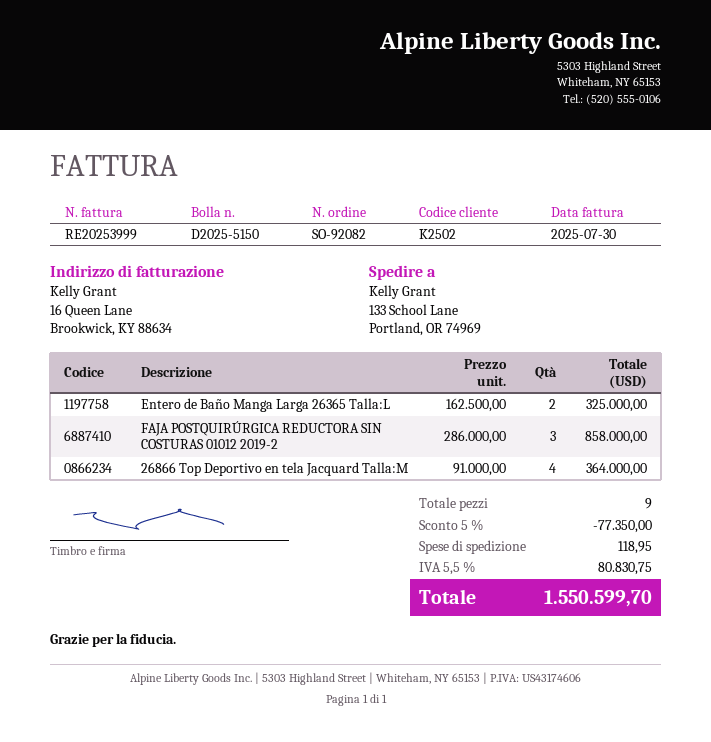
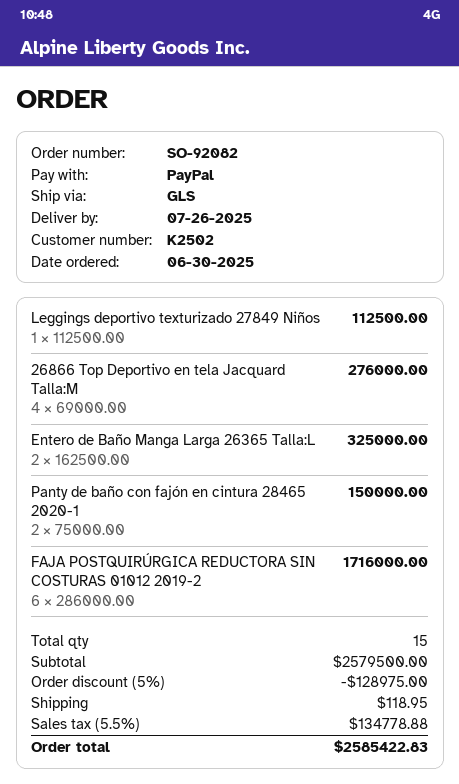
FAJA POSTQUIRÚRGICA REDUCTORA SIN COSTURAS 01012 2019-2: 3 x 286000.00 = 858000.00 -> 6 x 286000.00 = 1716000.00
26866 Top Deportivo en tela Jacquard Talla:M: 4 x 91000.00 = 364000.00 -> 4 x 69000.00 = 276000.00
Leggings deportivo texturizado 27849 Niños: none -> 1 x 112500.00 = 112500.00
Panty de baño con fajón en cintura 28465 2020-1: none -> 2 x 75000.00 = 150000.00
total quantity: 9 -> 15
discount: 5% = 77350.00 -> 5% = 128975.00
tax: 5.5% = 80830.75 -> 5.5% = 134778.88
total: 1550599.70 -> 2585422.83

